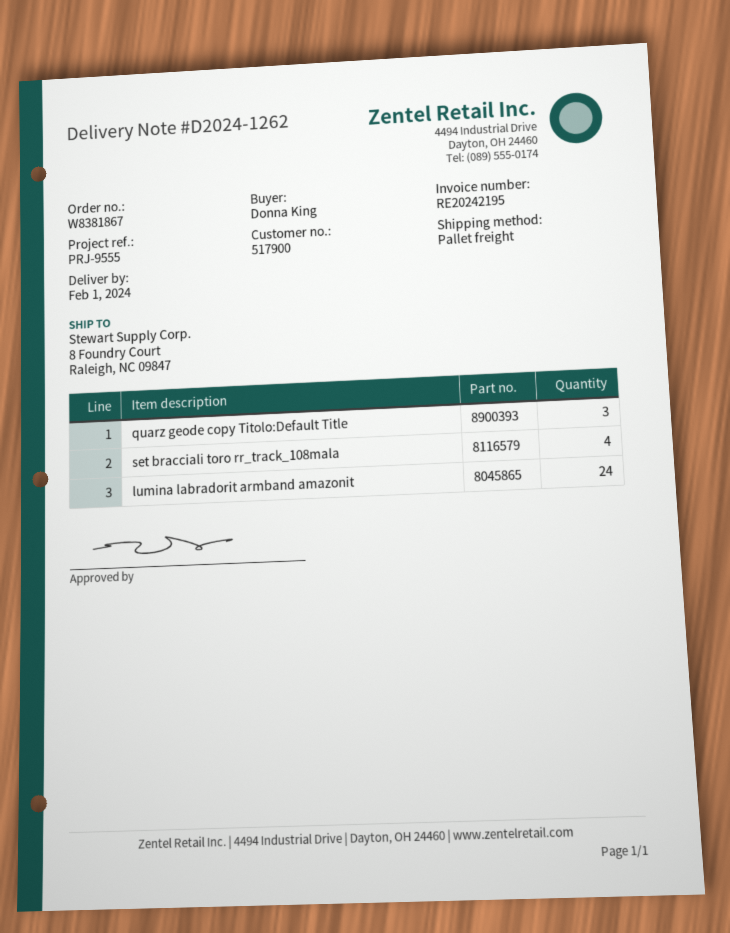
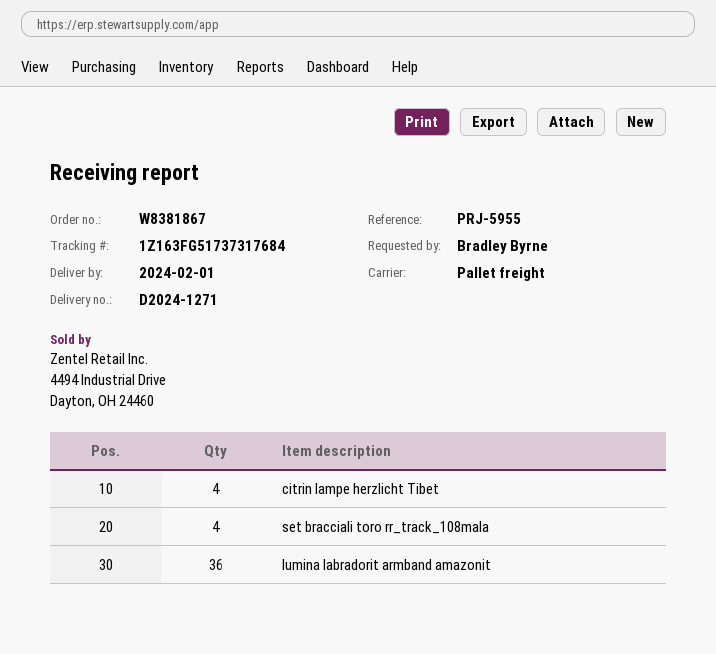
delivery note number: D2024-1262 -> D2024-1271
reference: PRJ-9555 -> PRJ-5955
ordered by: Donna King -> Bradley Byrne
quarz geode copy Titolo:Default Title: 3 -> none
lumina labradorit armband amazonit: 24 -> 36
citrin lampe herzlicht Tibet: none -> 4

